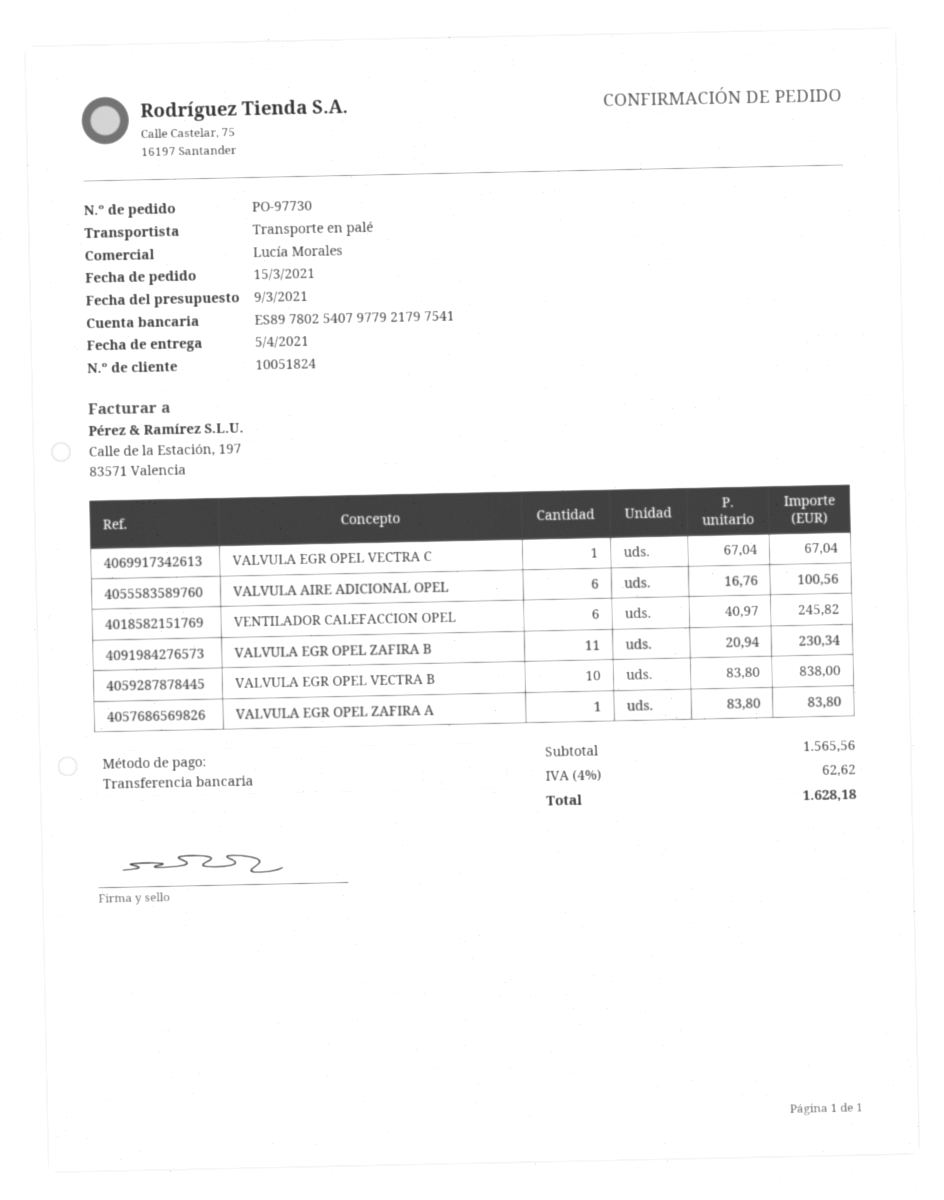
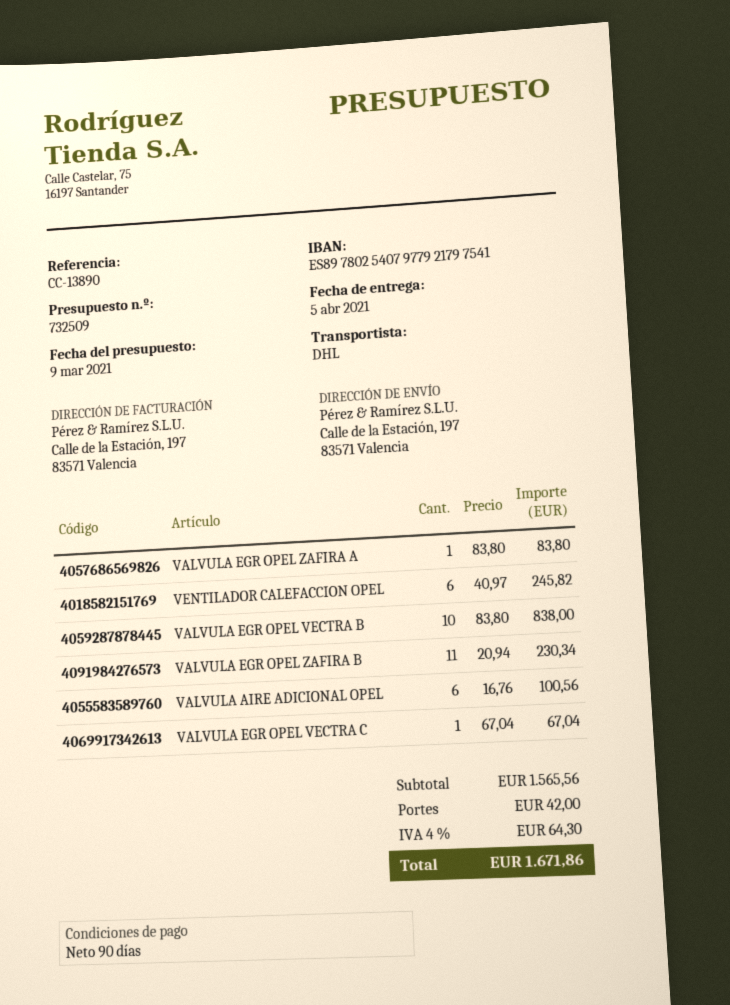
shipping method: pallet freight -> DHL
shipping: none -> 42.00
tax: 4% = 62.62 -> 4% = 64.30
total: 1628.18 -> 1671.86

